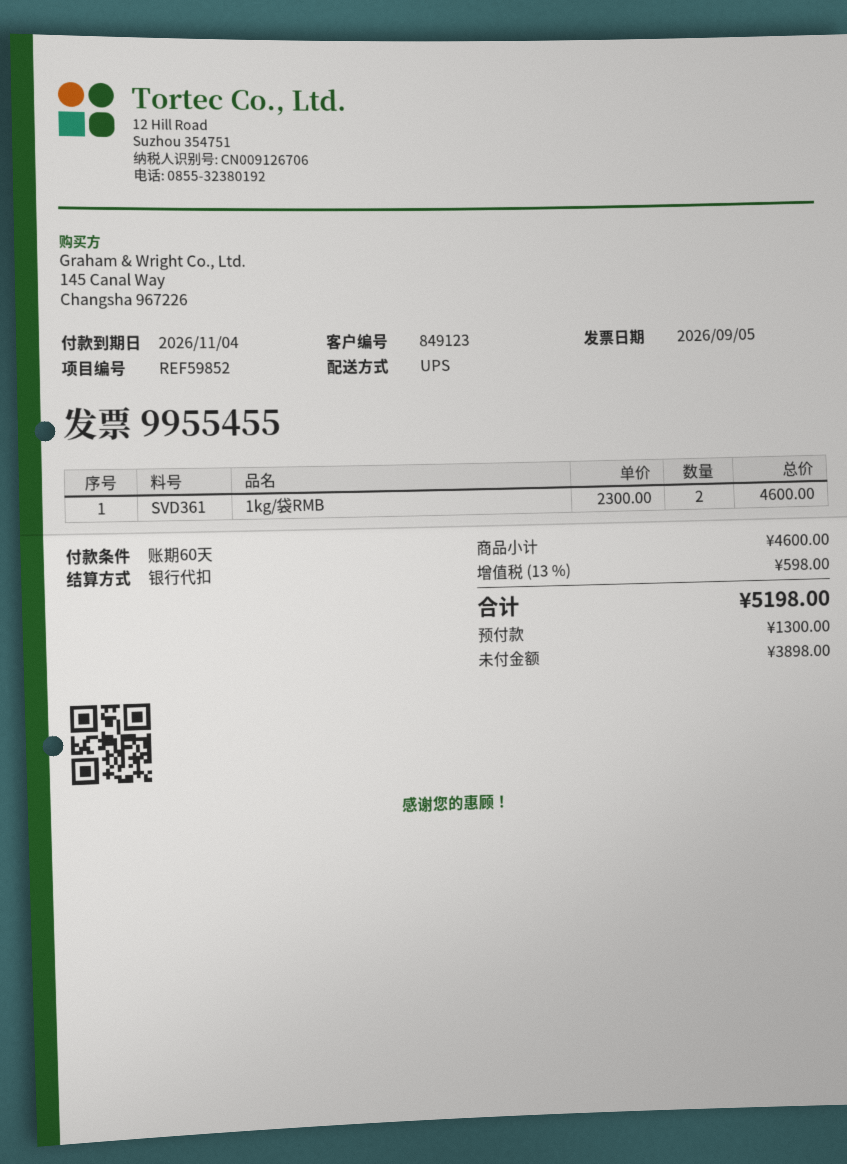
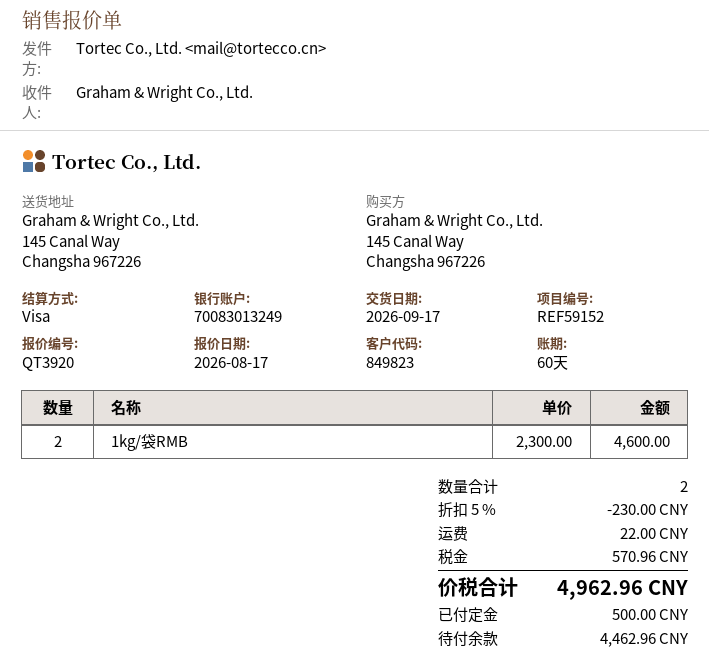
customer number: 849123 -> 849823
reference: REF59852 -> REF59152
payment method: direct debit -> Visa
discount: none -> 5% = 230.00
shipping: none -> 22.00
tax: 598.00 -> 570.96
total: 5198.00 -> 4962.96
deposit: 1300.00 -> 500.00
balance: 3898.00 -> 4462.96

